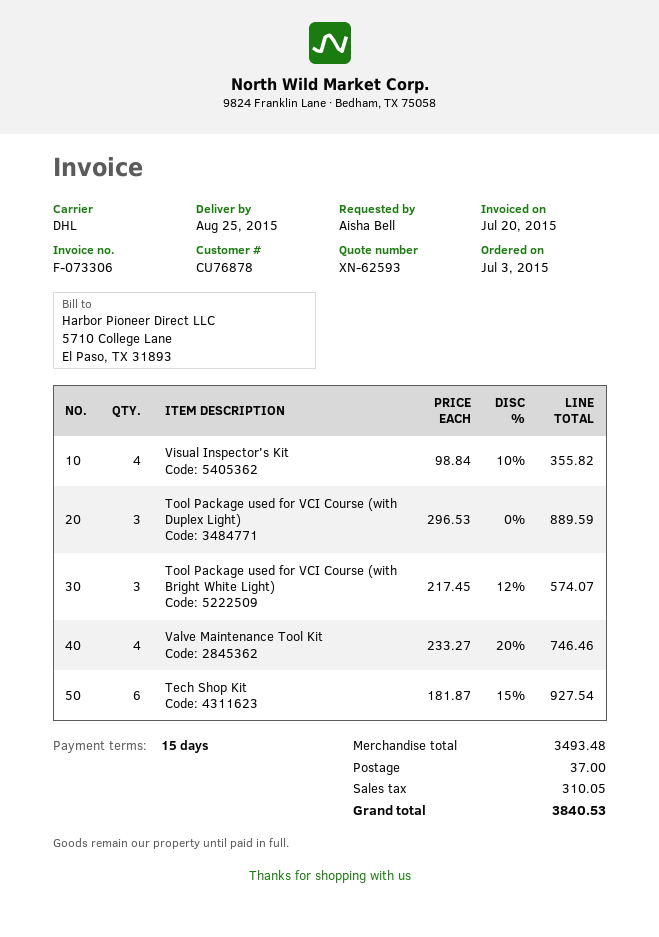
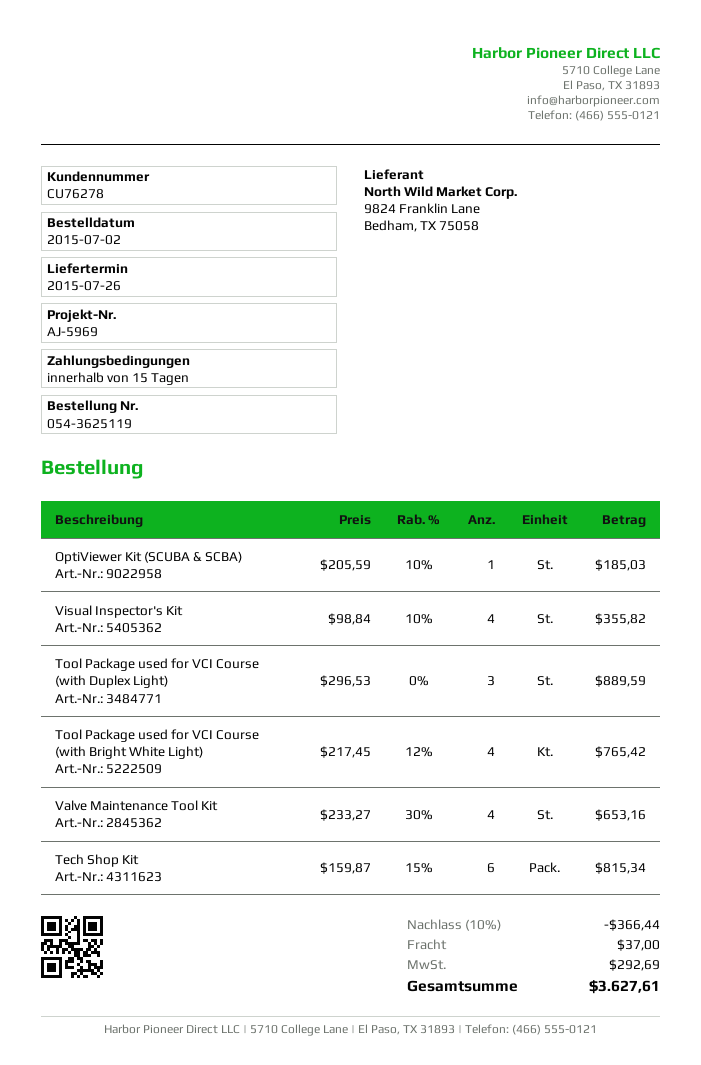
order date: 2015-07-03 -> 2015-07-02
delivery date: 2015-08-25 -> 2015-07-26
customer number: CU76878 -> CU76278
Tool Package used for VCI Course (with Bright White Light): 3 x 217.45 - 12% = 574.07 -> 4 x 217.45 - 12% = 765.42
Valve Maintenance Tool Kit: 4 x 233.27 - 20% = 746.46 -> 4 x 233.27 - 30% = 653.16
Tech Shop Kit: 6 x 181.87 - 15% = 927.54 -> 6 x 159.87 - 15% = 815.34
OptiViewer Kit (SCUBA & SCBA): none -> 1 x 205.59 - 10% = 185.03
discount: none -> 10% = 366.44
tax: 310.05 -> 292.69
total: 3840.53 -> 3627.61

